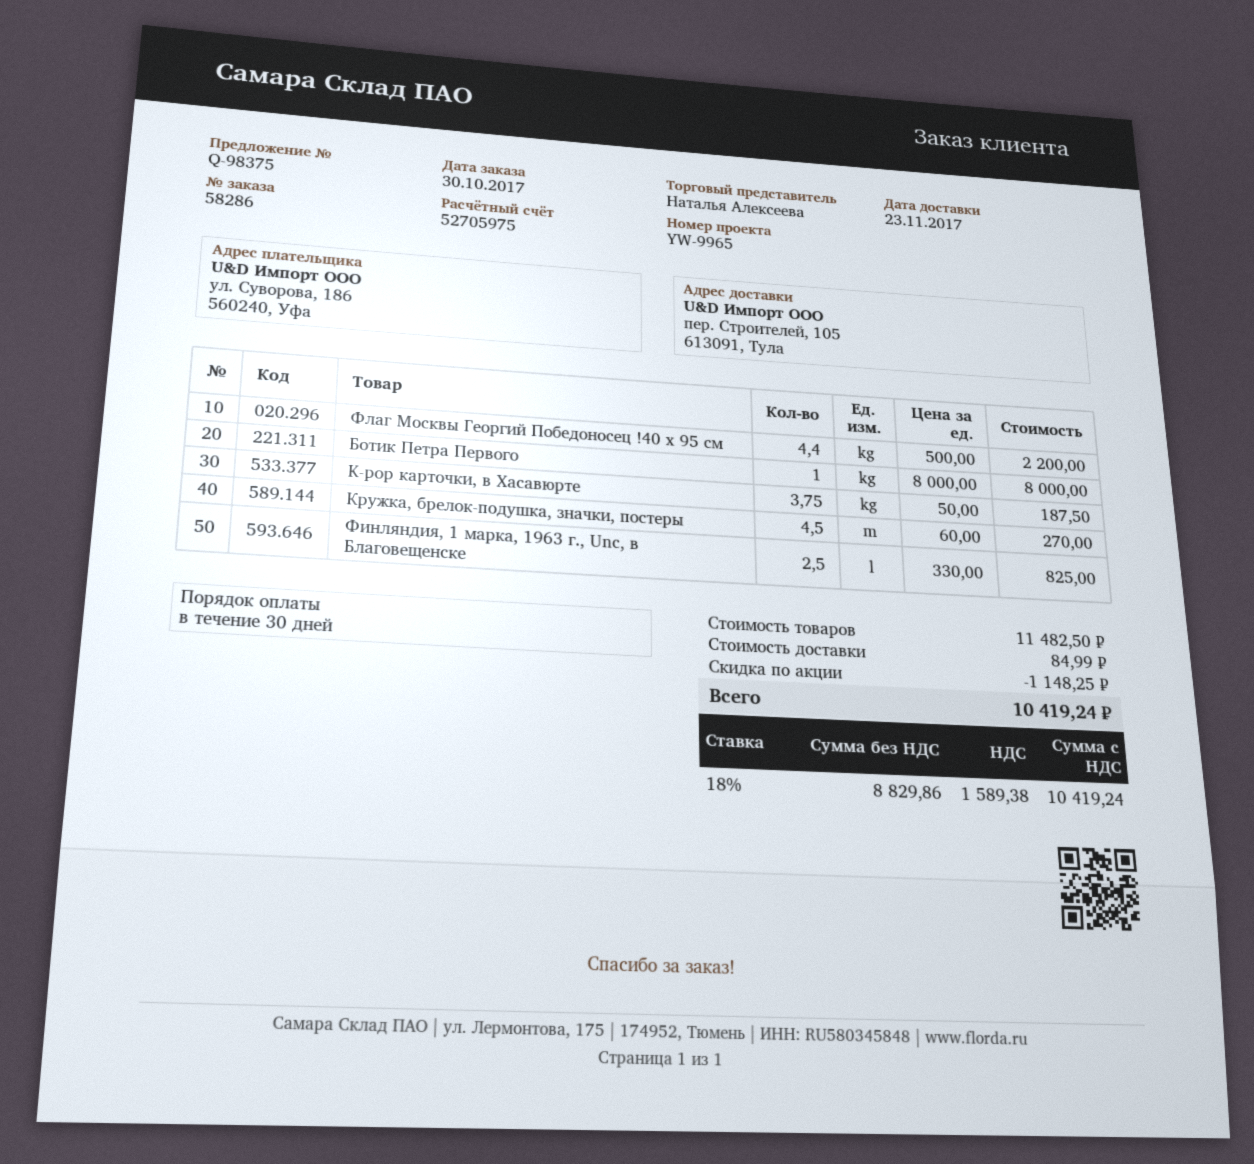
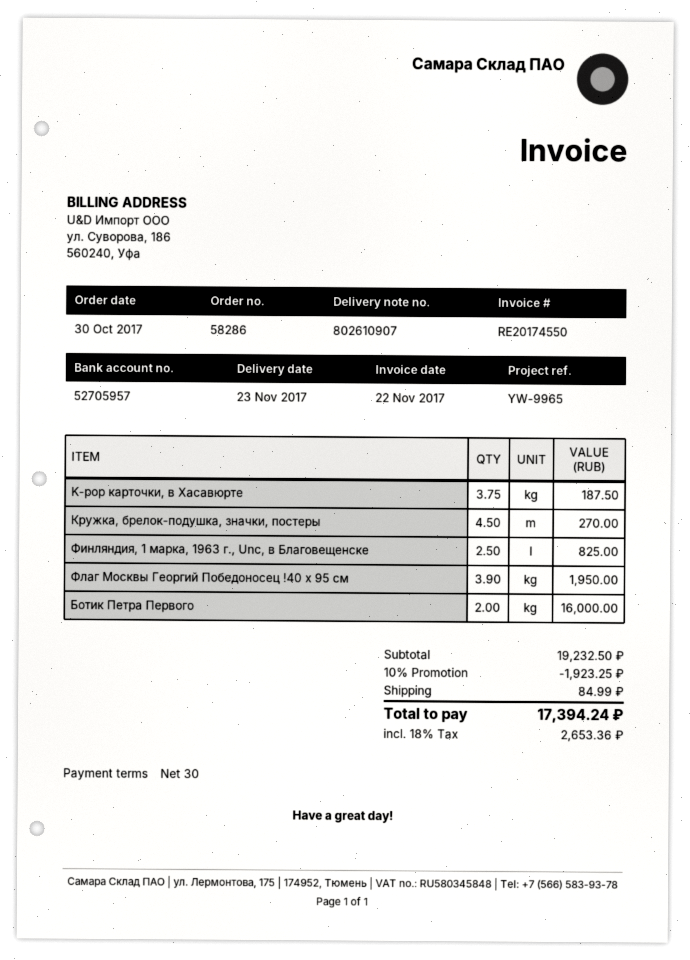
bank account: 52705975 -> 52705957
Флаг Москвы Георгий Победоносец !40 х 95 см: 4.4 for 2200.00 -> 3.9 for 1950.00
Ботик Петра Первого: 1 for 8000.00 -> 2 for 16000.00
subtotal: 11482.50 -> 19232.50
discount: 1148.25 -> 1923.25
tax: 18% = 1589.38 -> 18% = 2653.36
total: 10419.24 -> 17394.24

